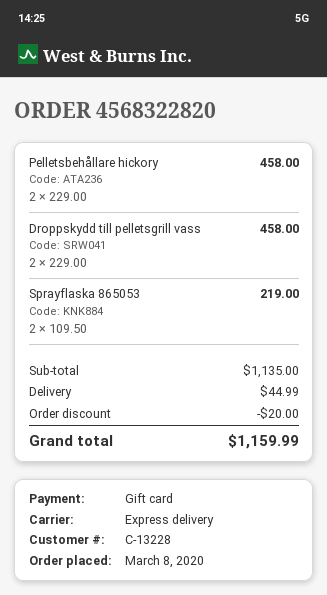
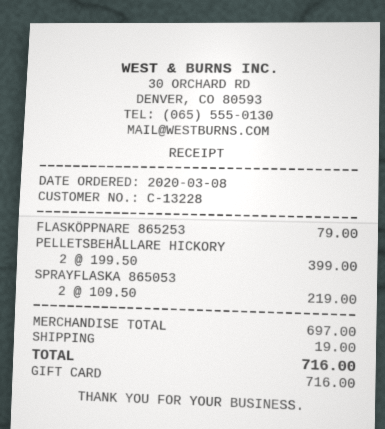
Pelletsbehållare hickory: 2 x 229.00 = 458.00 -> 2 x 199.50 = 399.00
Droppskydd till pelletsgrill vass: 2 x 229.00 = 458.00 -> none
FLASKÖPPNARE 865253: none -> 1 x 79.00 = 79.00
subtotal: 1135.00 -> 697.00
discount: 20.00 -> none
shipping: 44.99 -> 19.00
total: 1159.99 -> 716.00

